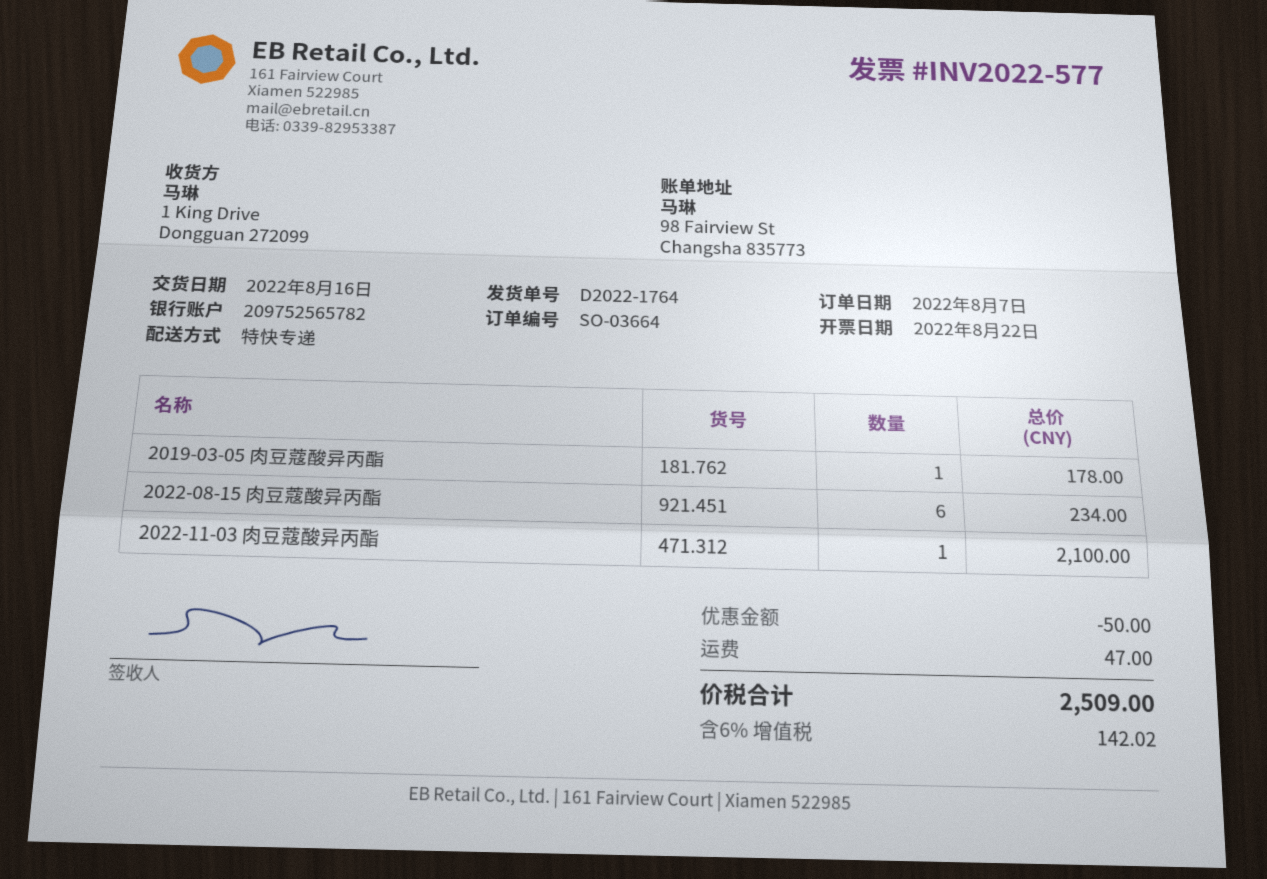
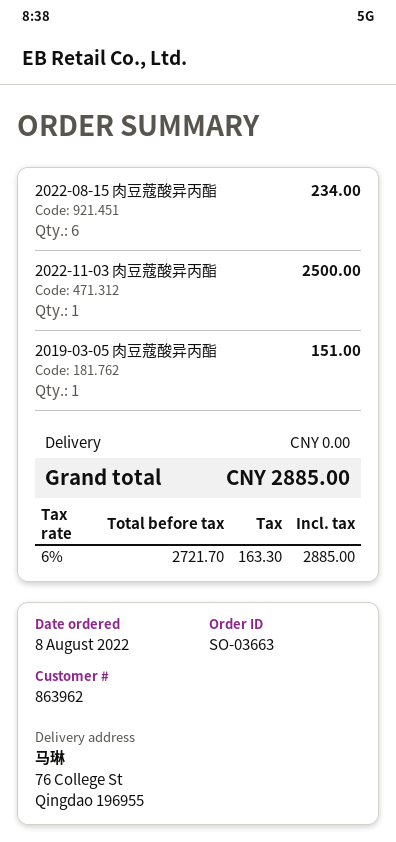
order number: SO-03664 -> SO-03663
order date: 2022-08-07 -> 2022-08-08
ship to: 1 King Drive, Dongguan 272099 -> 76 College St, Qingdao 196955
2019-03-05 肉豆蔻酸异丙酯: 1 for 178.00 -> 1 for 151.00
2022-11-03 肉豆蔻酸异丙酯: 1 for 2100.00 -> 1 for 2500.00
discount: 50.00 -> none
shipping: 47.00 -> 0.00
tax: 6% = 142.02 -> 6% = 163.30
total: 2509.00 -> 2885.00

